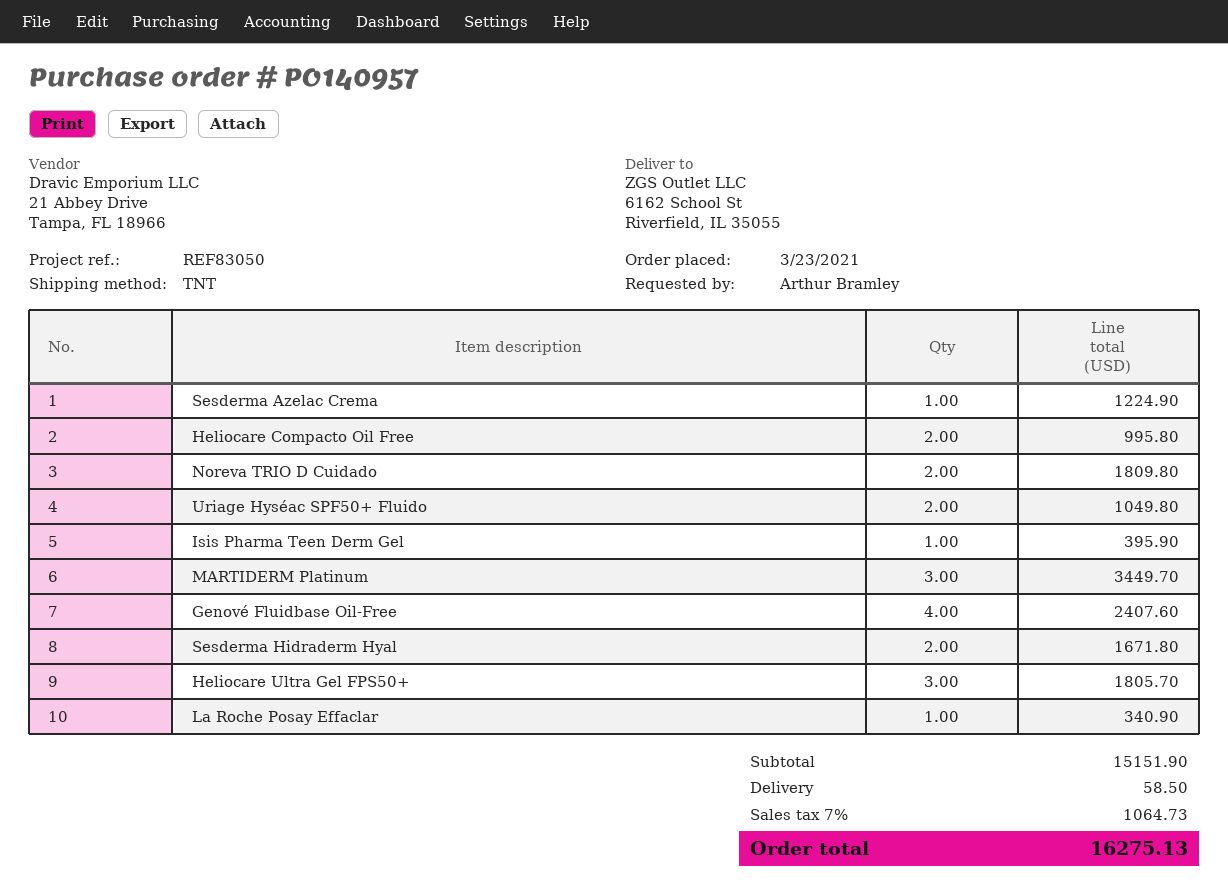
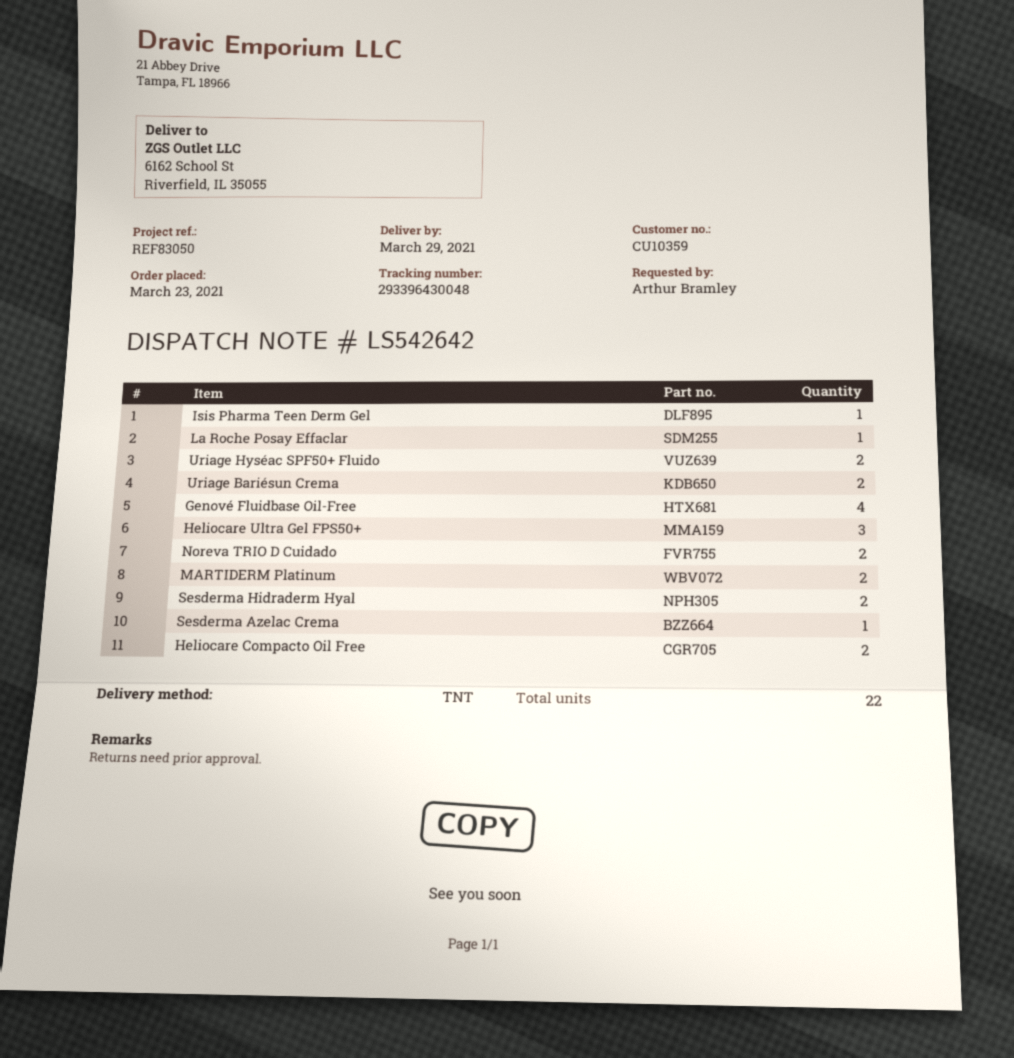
MARTIDERM Platinum: 3 -> 2
Uriage Bariésun Crema: none -> 2

